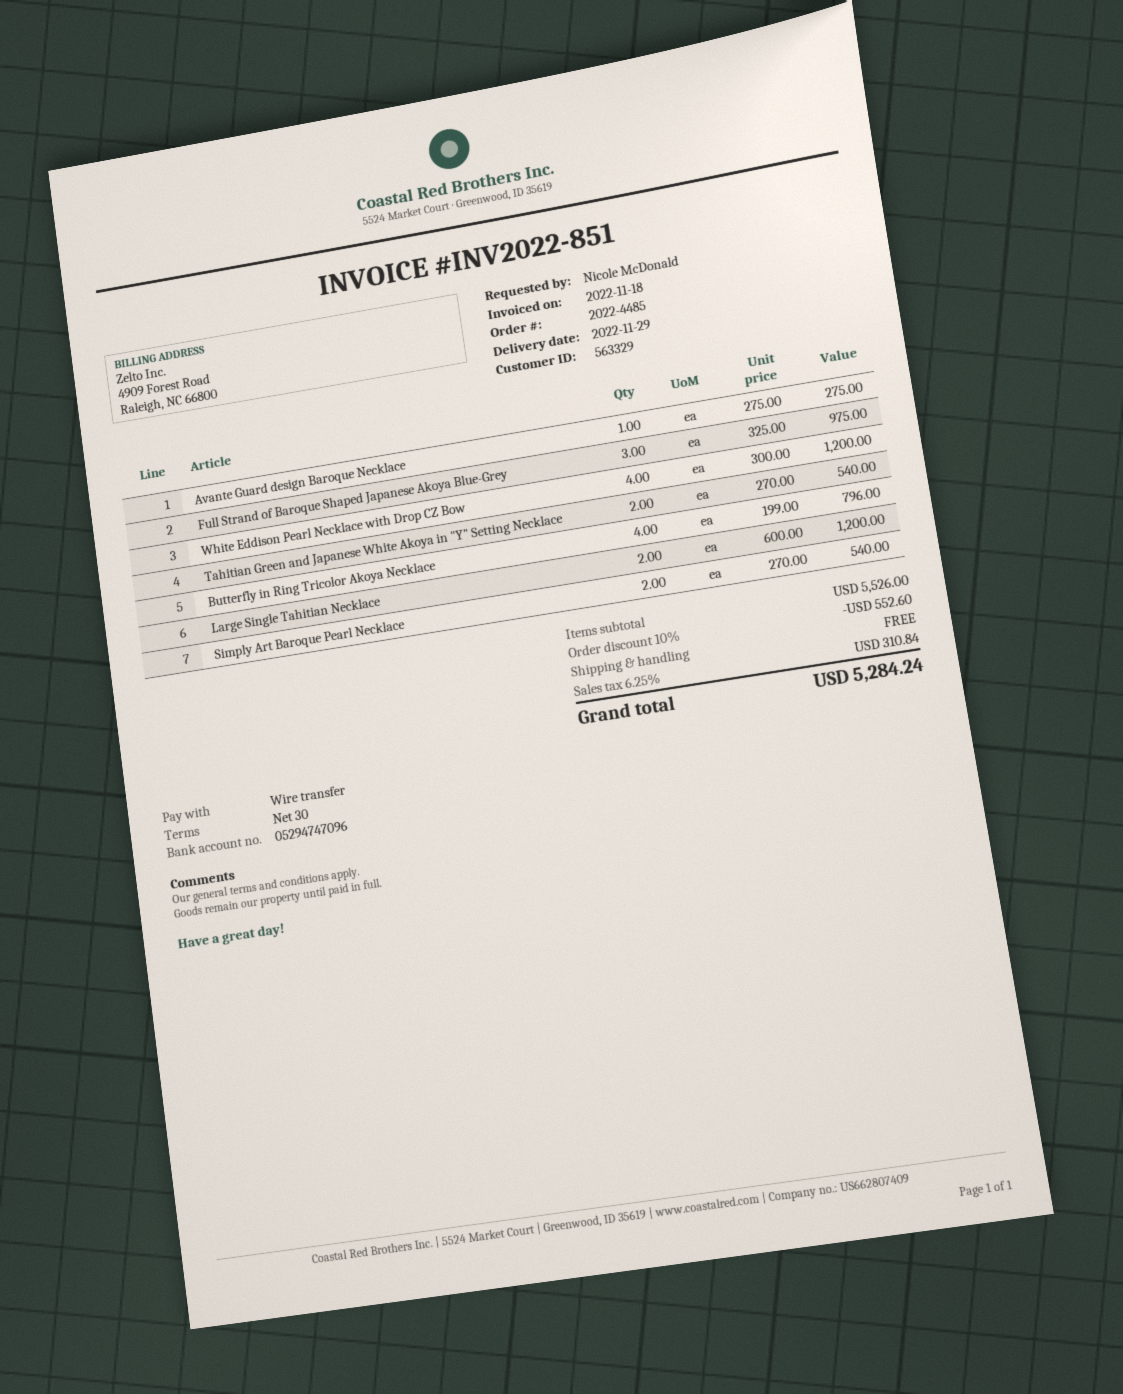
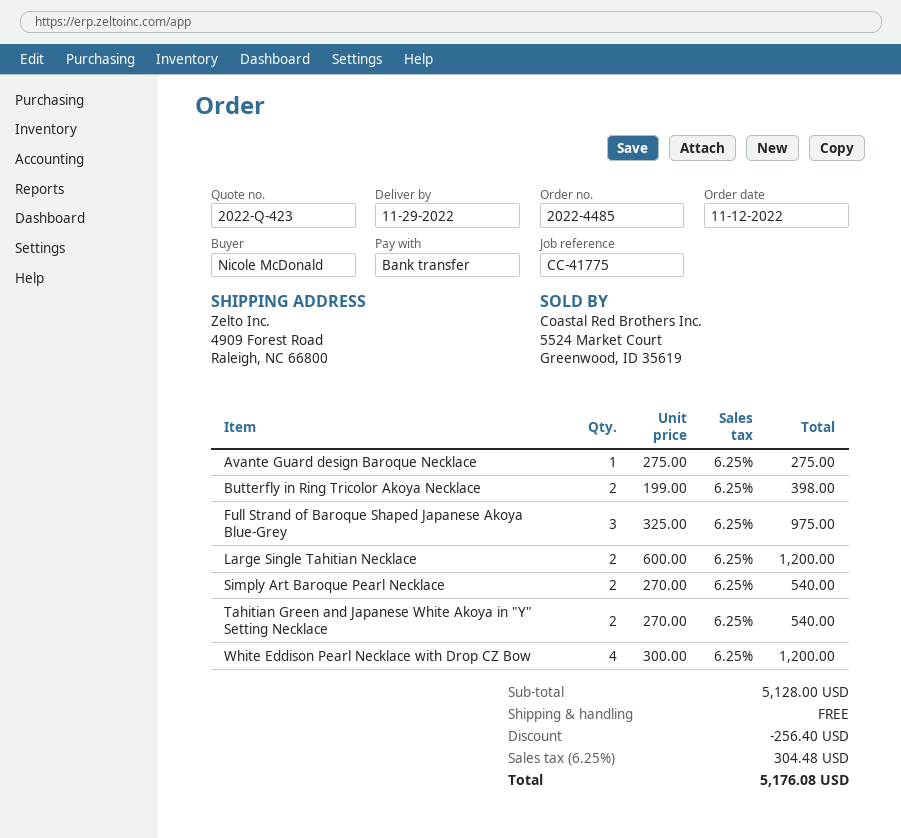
Butterfly in Ring Tricolor Akoya Necklace: 4 x 199.00 = 796.00 -> 2 x 199.00 = 398.00
subtotal: 5526.00 -> 5128.00
discount: 552.60 -> 256.40
tax: 6.25% = 310.84 -> 6.25% = 304.48
total: 5284.24 -> 5176.08

